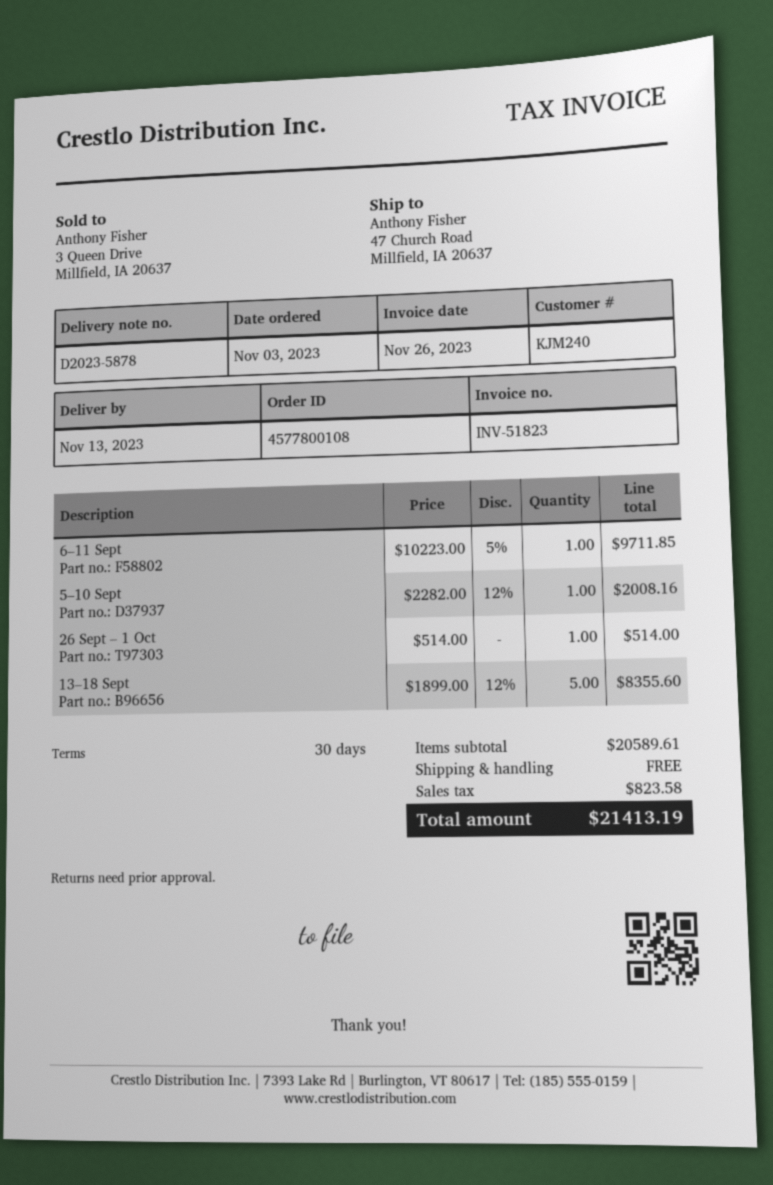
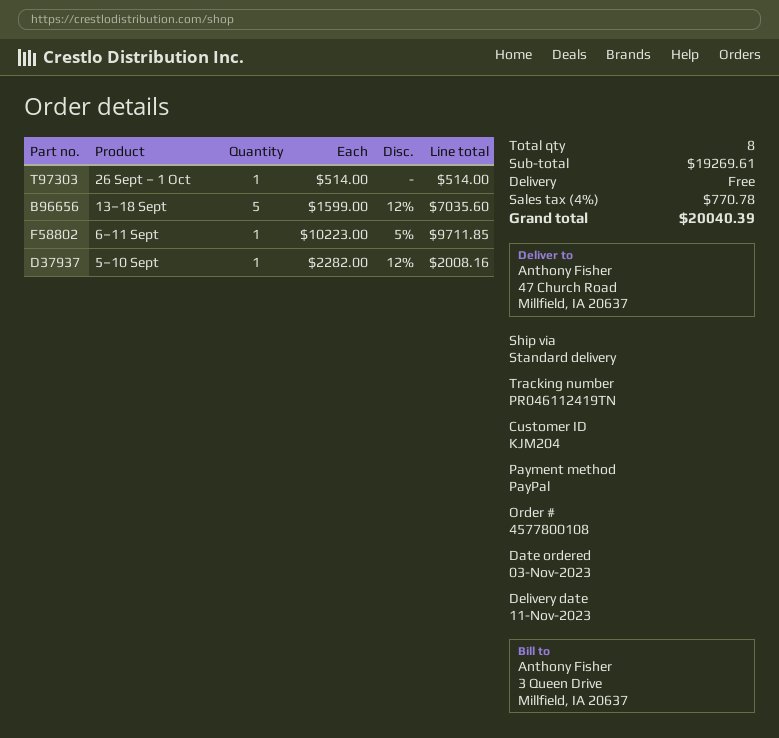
delivery date: 2023-11-13 -> 2023-11-11
customer number: KJM240 -> KJM204
13–18 Sept: 5 x 1899.00 - 12% = 8355.60 -> 5 x 1599.00 - 12% = 7035.60
subtotal: 20589.61 -> 19269.61
tax: 823.58 -> 770.78
total: 21413.19 -> 20040.39

